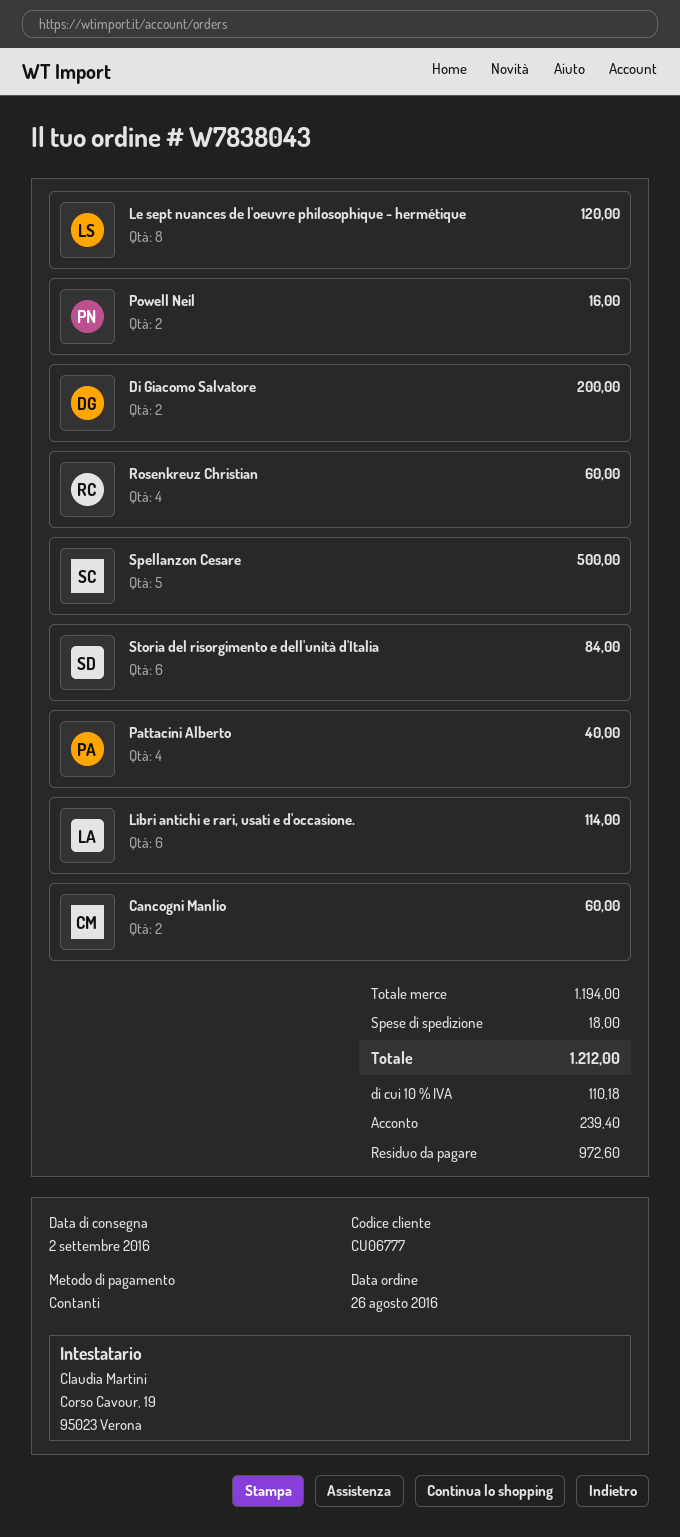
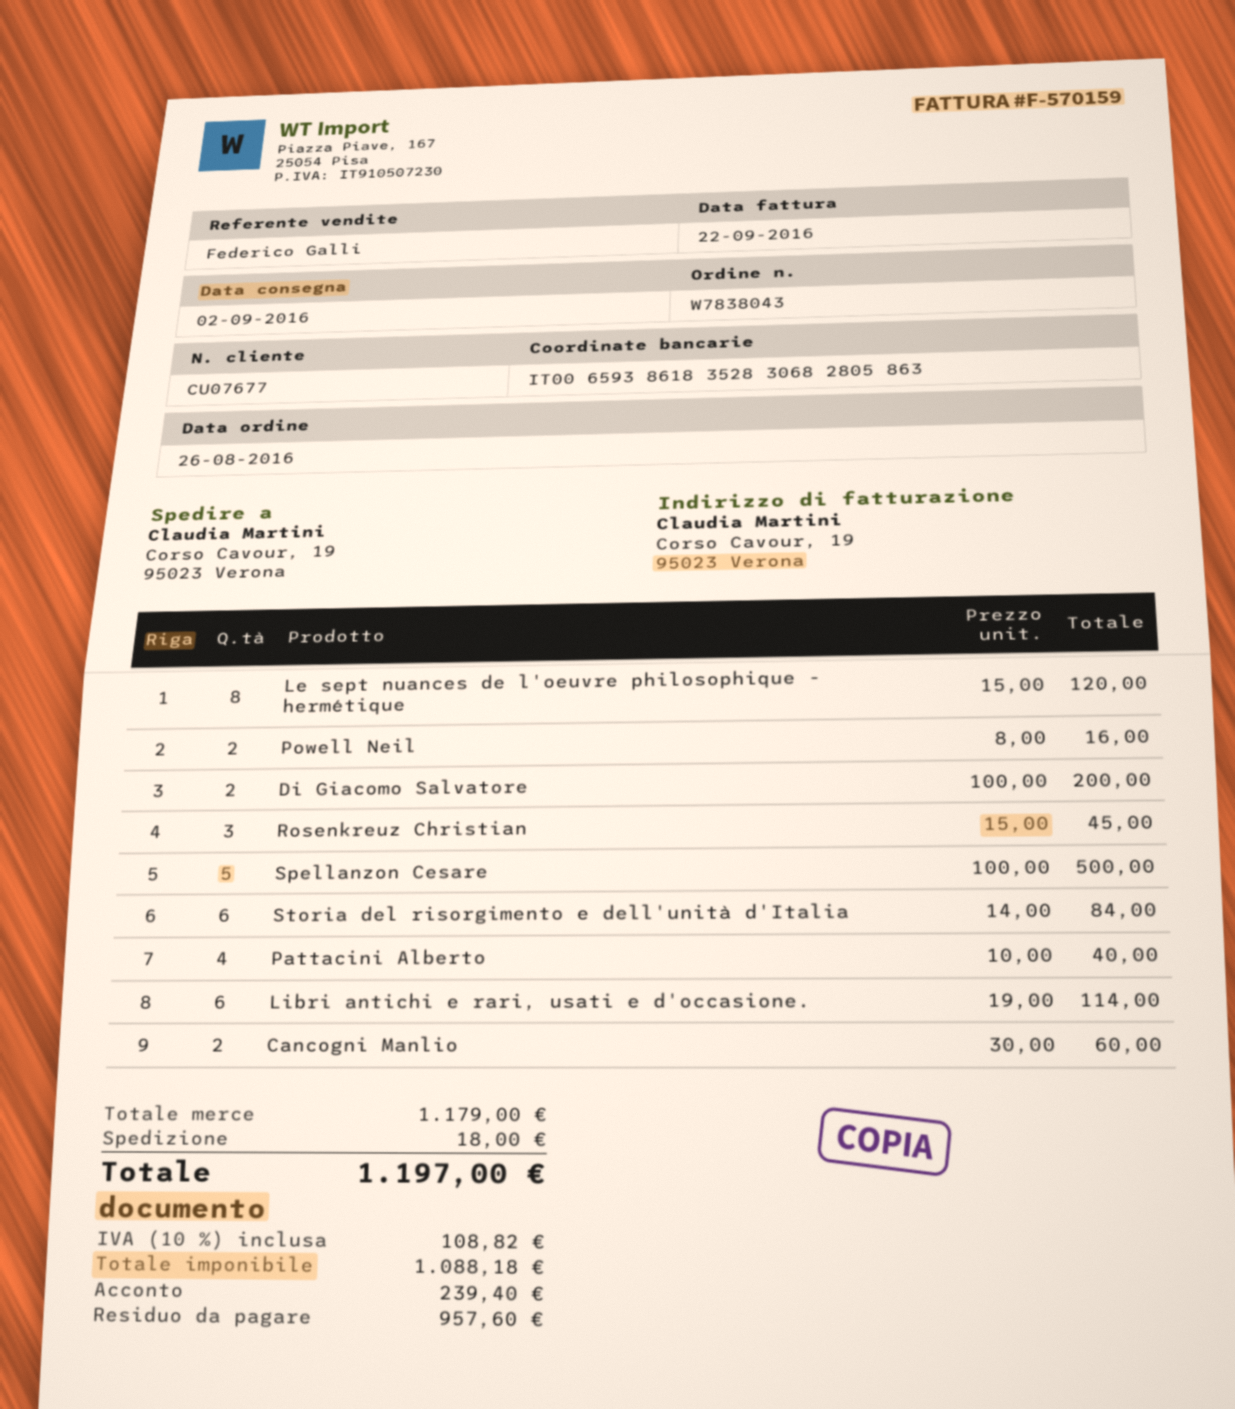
customer number: CU06777 -> CU07677
Rosenkreuz Christian: 4 for 60.00 -> 3 for 45.00
subtotal: 1194.00 -> 1179.00
tax: 10% = 110.18 -> 10% = 108.82
total: 1212.00 -> 1197.00
balance: 972.60 -> 957.60

